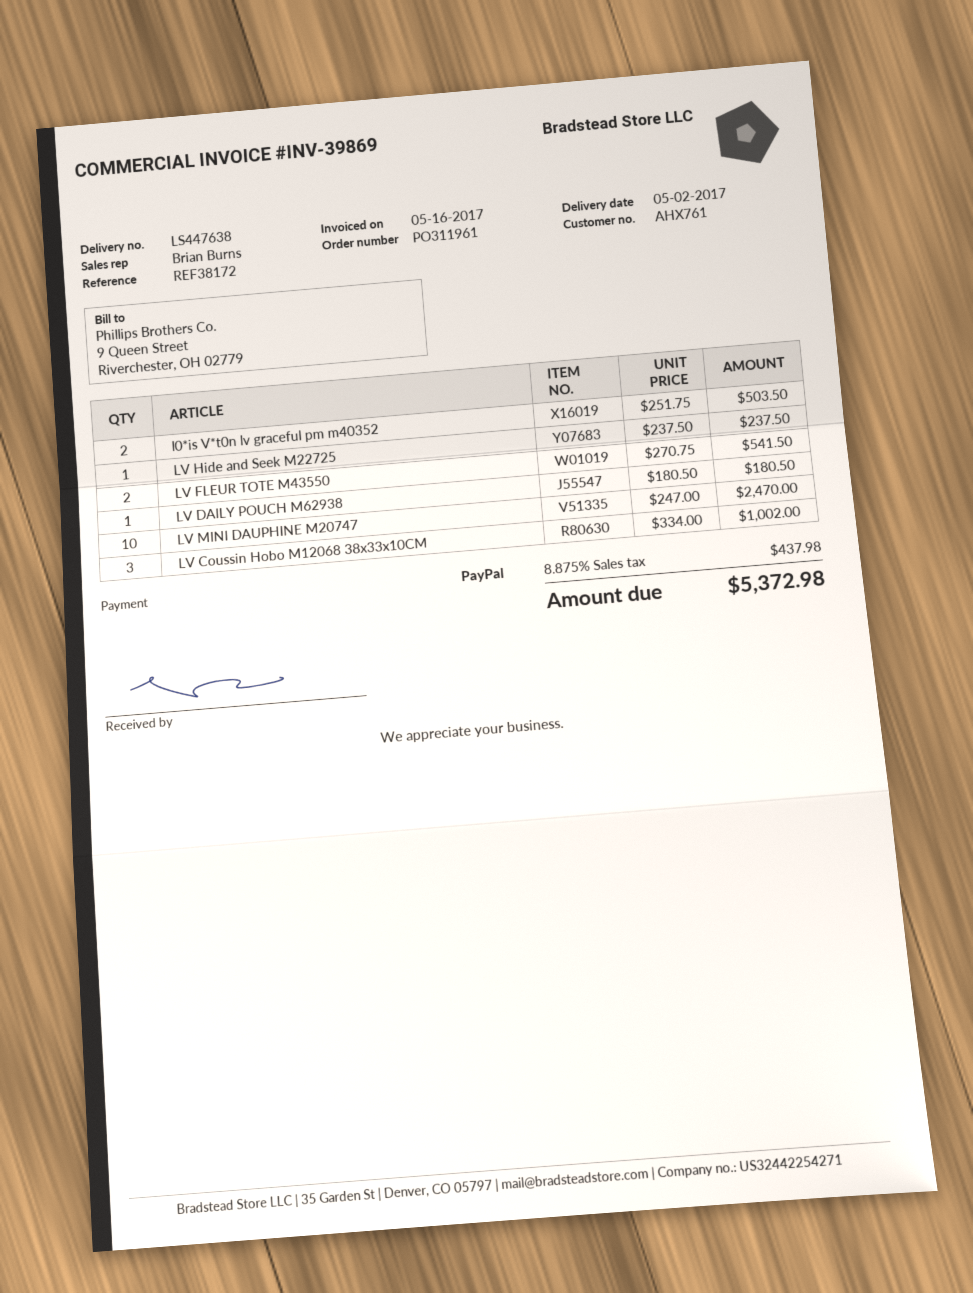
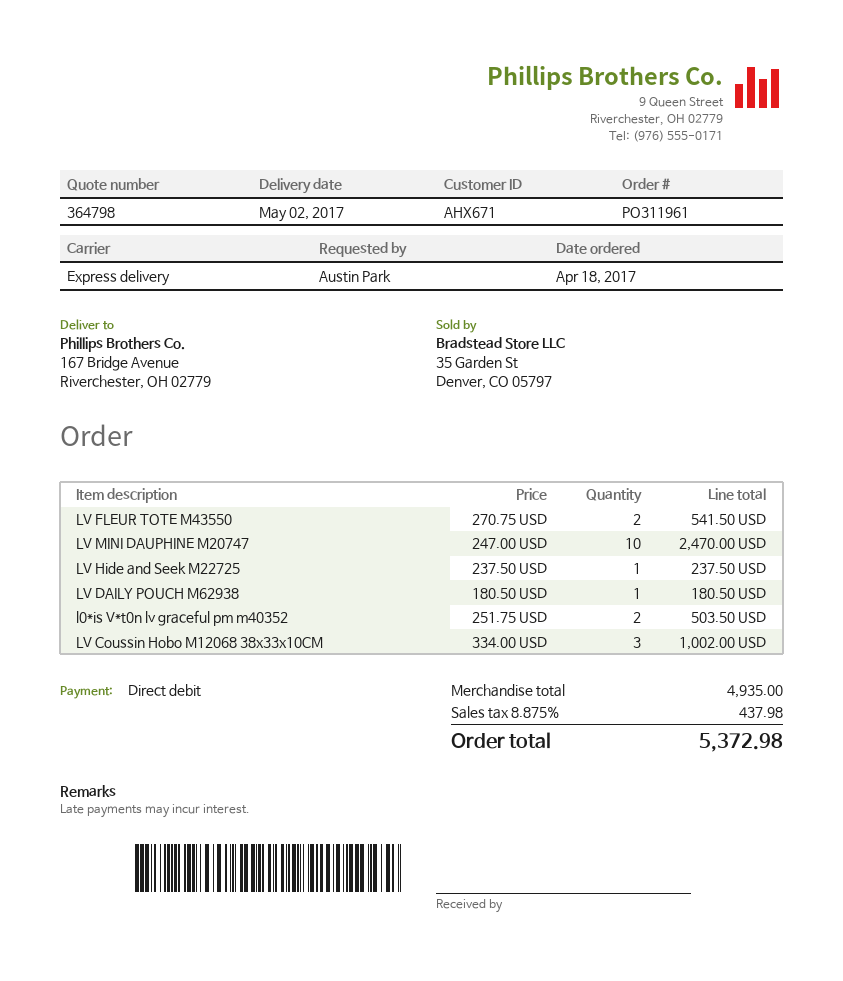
customer number: AHX761 -> AHX671
payment method: PayPal -> direct debit

